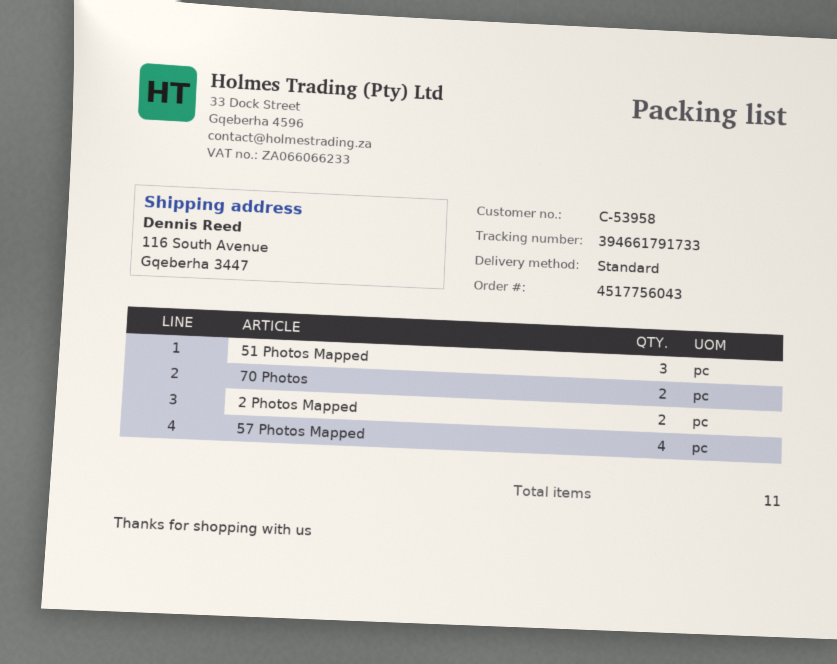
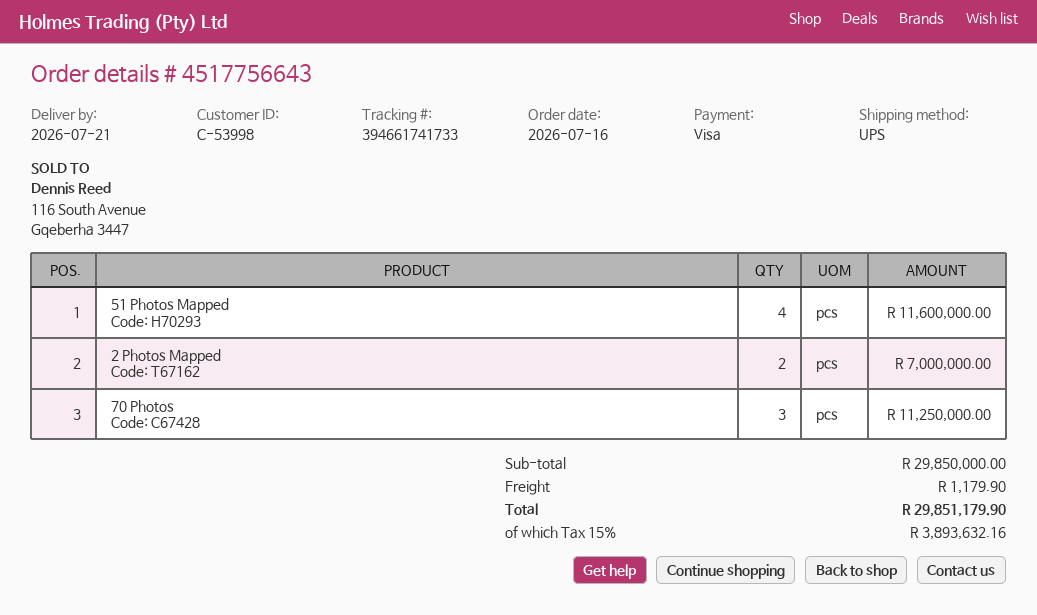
order number: 4517756043 -> 4517756643
customer number: C-53958 -> C-53998
shipping method: standard -> UPS
tracking number: 394661791733 -> 394661741733
51 Photos Mapped: 3 -> 4
70 Photos: 2 -> 3
57 Photos Mapped: 4 -> none

